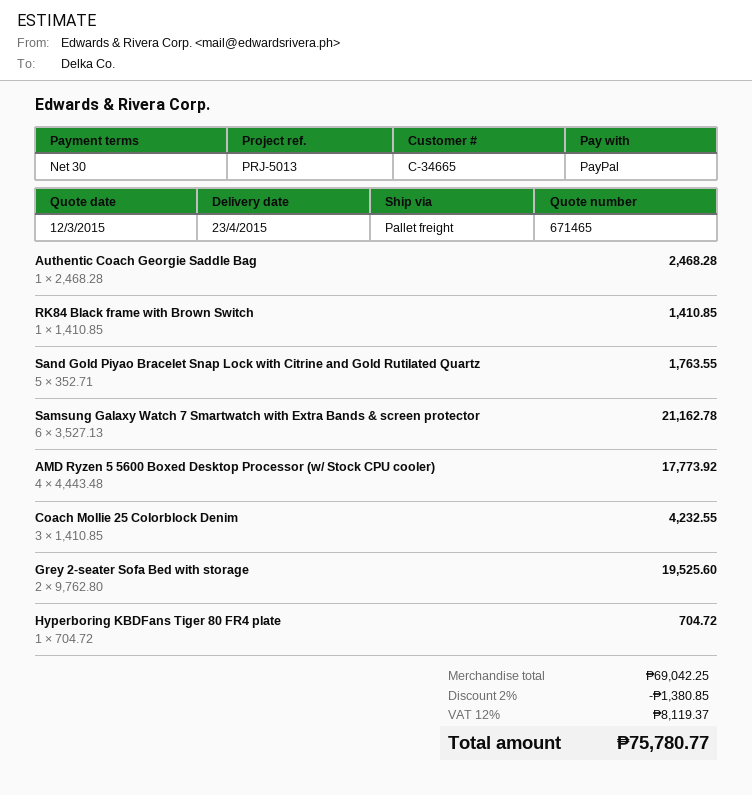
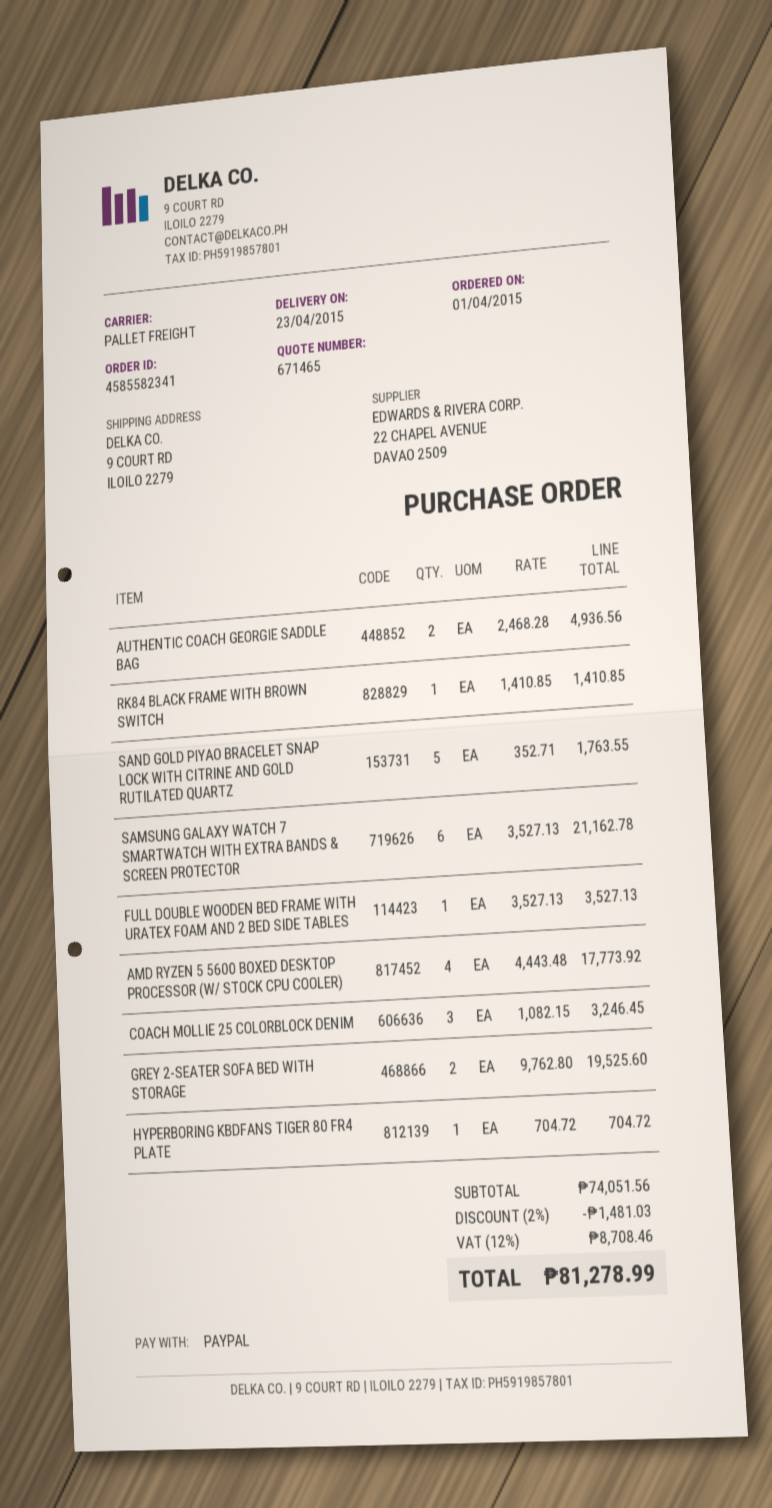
Authentic Coach Georgie Saddle Bag: 1 x 2468.28 = 2468.28 -> 2 x 2468.28 = 4936.56
Coach Mollie 25 Colorblock Denim: 3 x 1410.85 = 4232.55 -> 3 x 1082.15 = 3246.45
FULL DOUBLE WOODEN BED FRAME WITH URATEX FOAM AND 2 BED SIDE TABLES: none -> 1 x 3527.13 = 3527.13
subtotal: 69042.25 -> 74051.56
discount: 2% = 1380.85 -> 2% = 1481.03
tax: 12% = 8119.37 -> 12% = 8708.46
total: 75780.77 -> 81278.99

